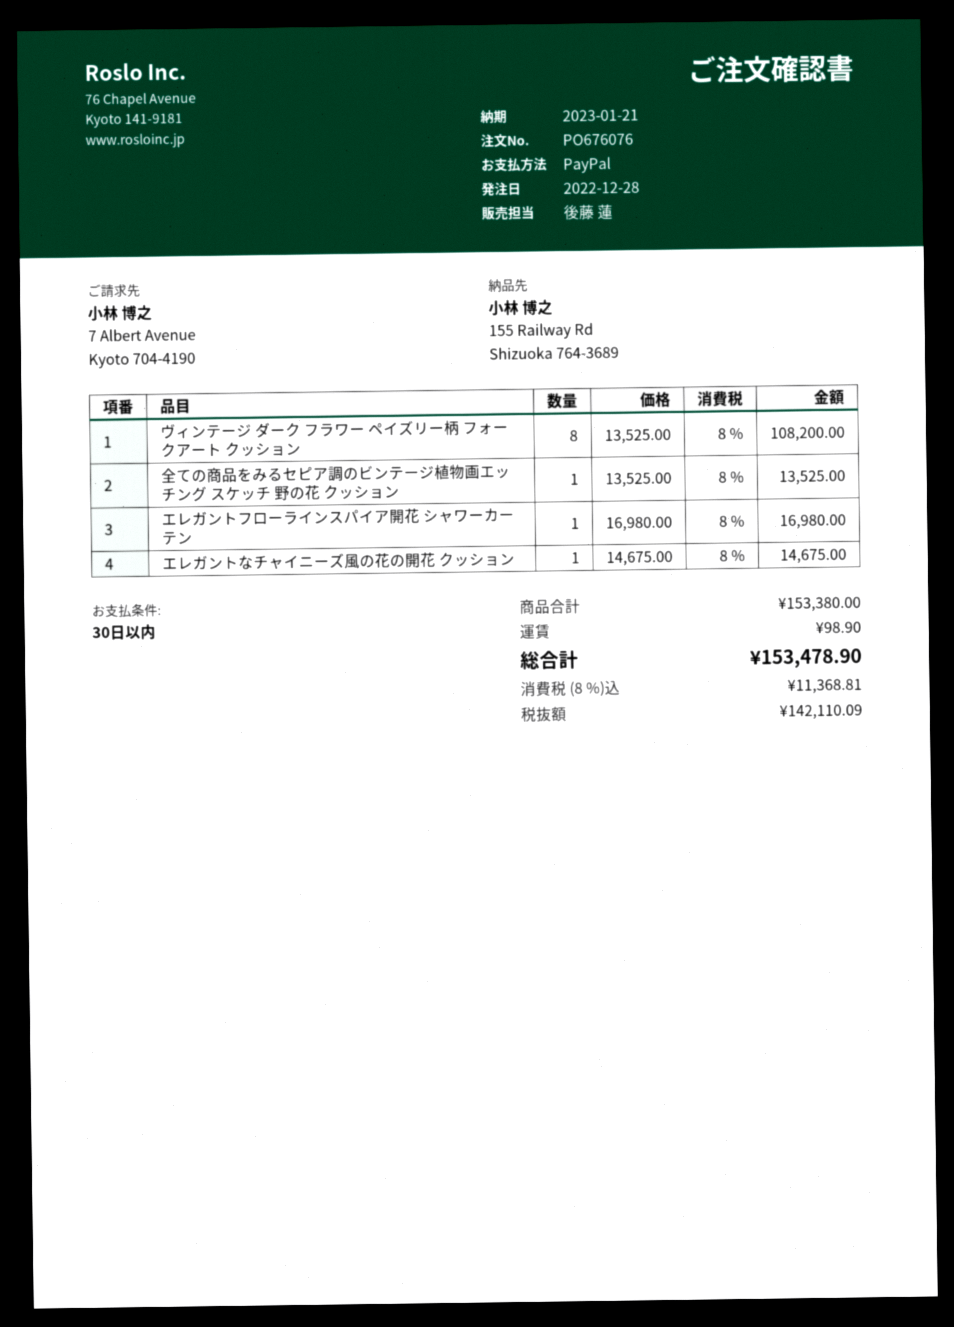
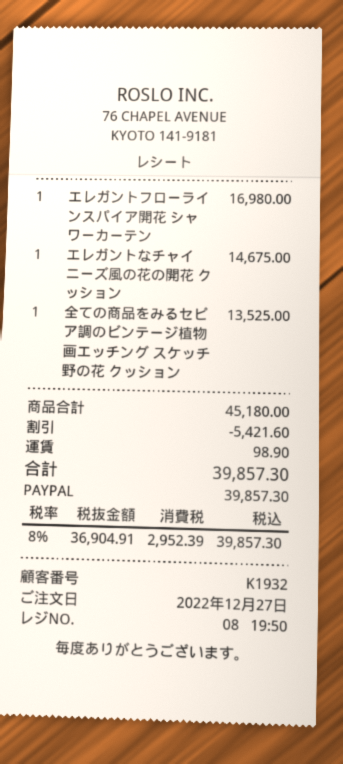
order date: 2022-12-28 -> 2022-12-27
ヴィンテージ ダーク フラワー ペイズリー柄 フォークアート クッション: 8 for 108200.00 -> none
subtotal: 153380.00 -> 45180.00
discount: none -> 5421.60
net: 142110.09 -> 36904.91
tax: 8% = 11368.81 -> 8% = 2952.39
total: 153478.90 -> 39857.30

